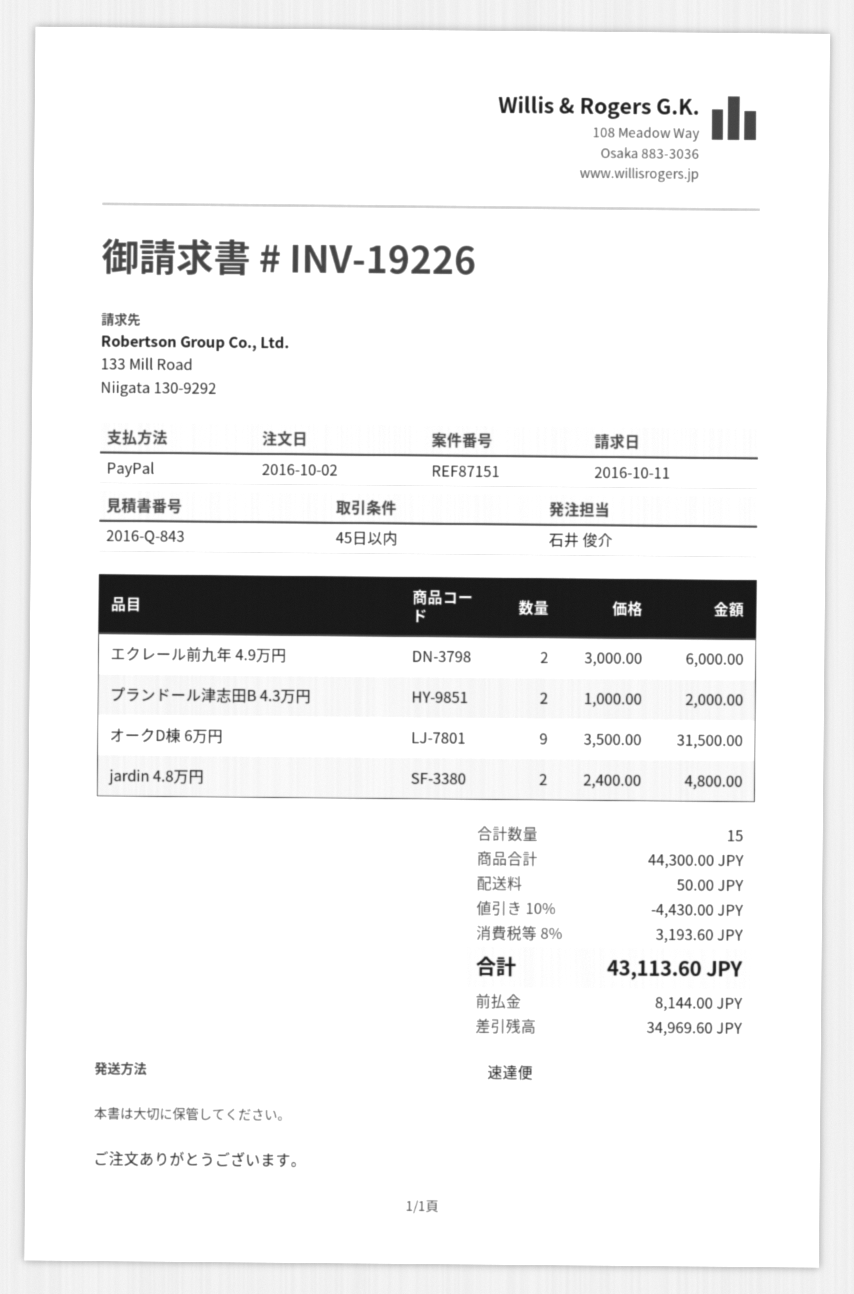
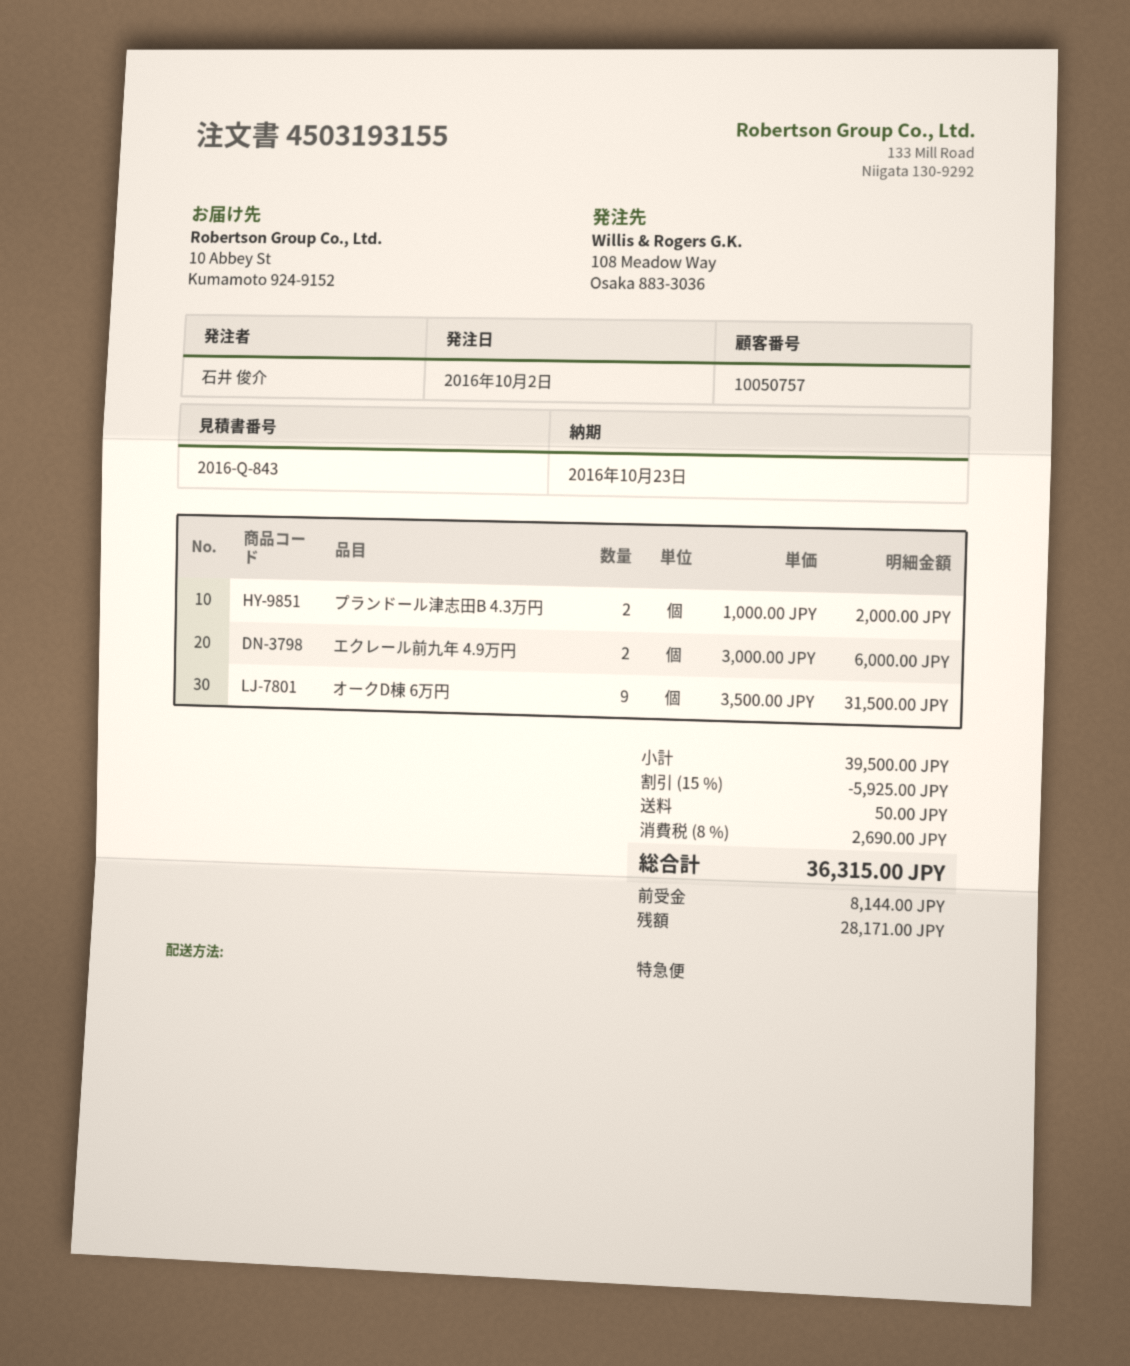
jardin 4.8万円: 2 x 2400.00 = 4800.00 -> none
subtotal: 44300.00 -> 39500.00
discount: 10% = 4430.00 -> 15% = 5925.00
tax: 8% = 3193.60 -> 8% = 2690.00
total: 43113.60 -> 36315.00
balance: 34969.60 -> 28171.00

